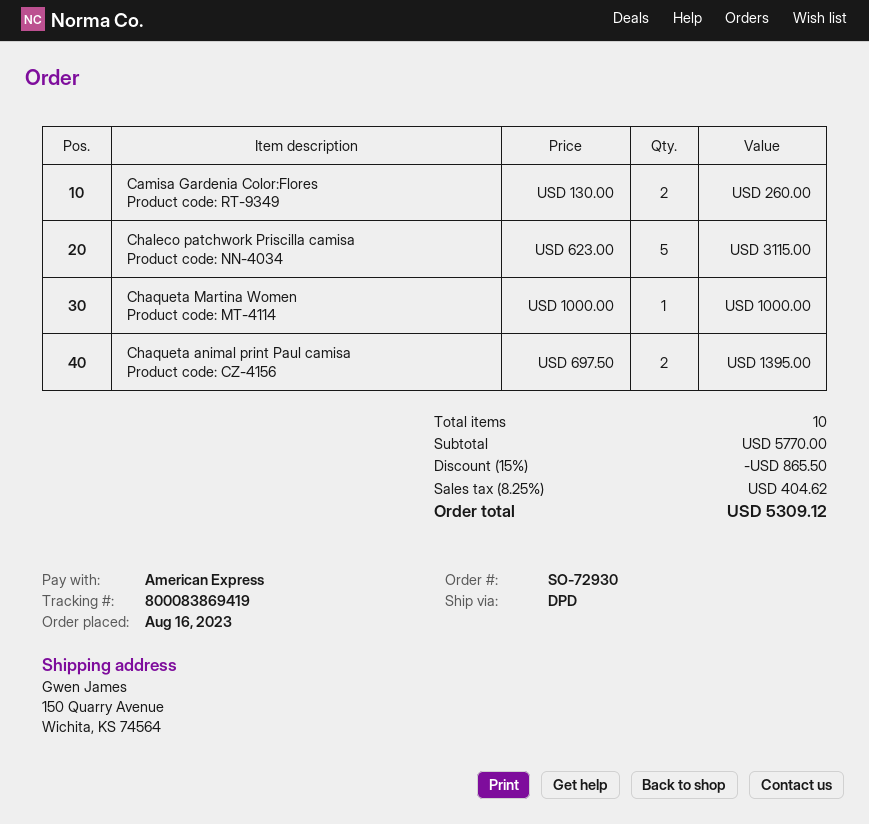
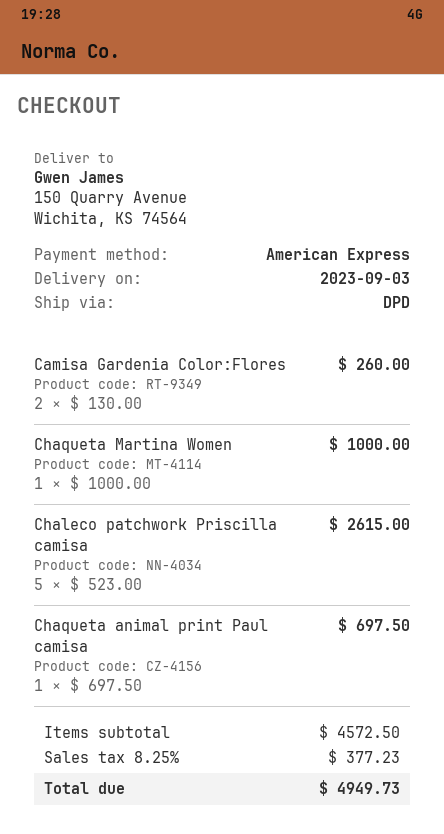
Chaleco patchwork Priscilla camisa: 5 x 623.00 = 3115.00 -> 5 x 523.00 = 2615.00
Chaqueta animal print Paul camisa: 2 x 697.50 = 1395.00 -> 1 x 697.50 = 697.50
subtotal: 5770.00 -> 4572.50
discount: 15% = 865.50 -> none
tax: 8.25% = 404.62 -> 8.25% = 377.23
total: 5309.12 -> 4949.73

